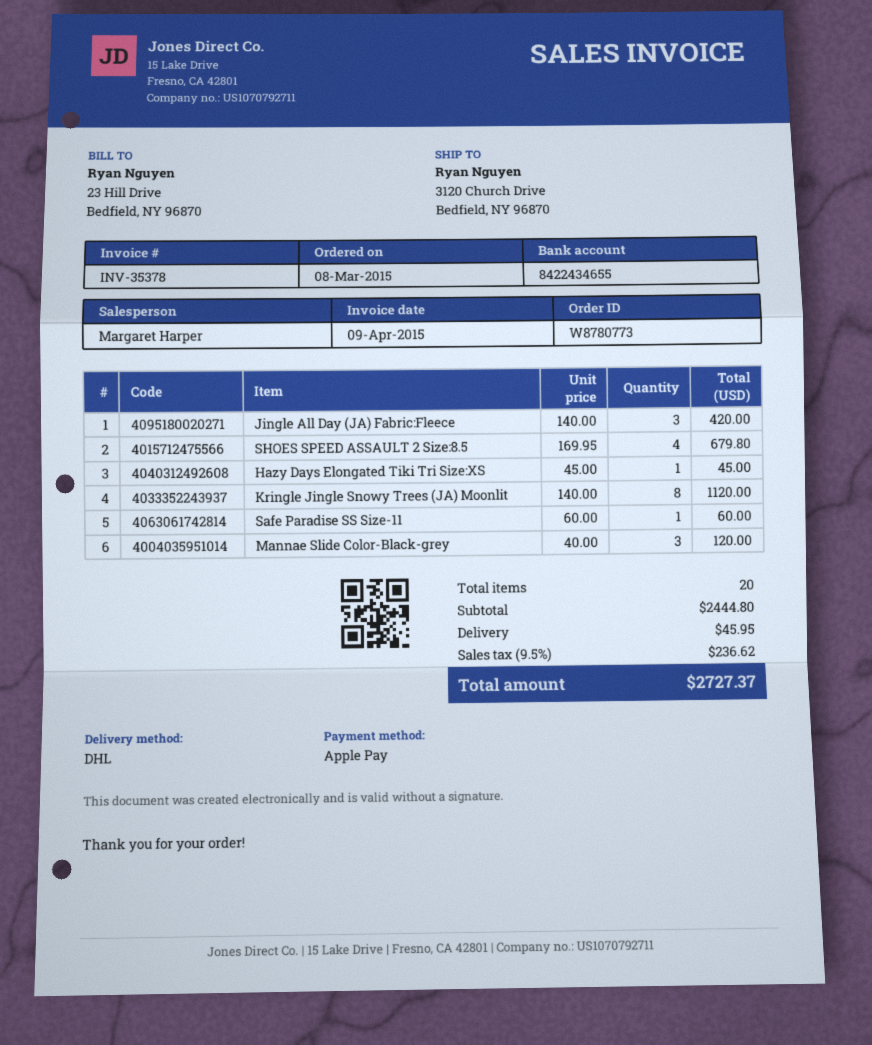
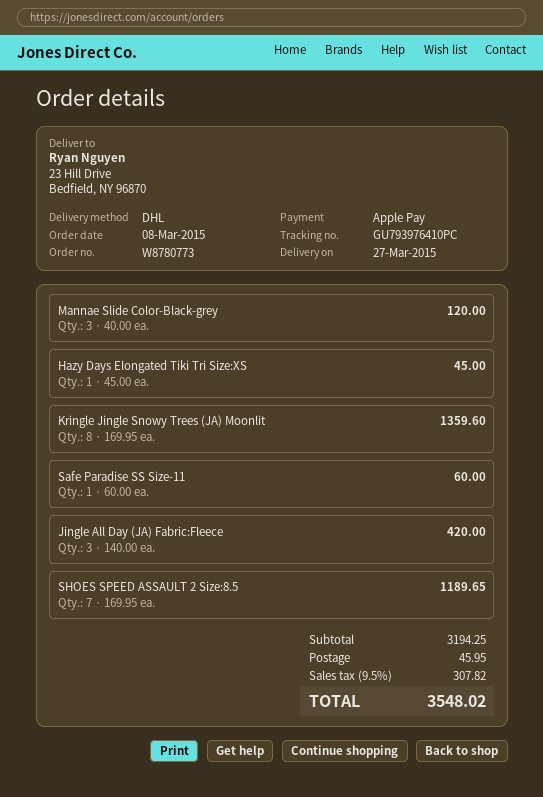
ship to: 3120 Church Drive, Bedfield, NY 96870 -> 23 Hill Drive, Bedfield, NY 96870
SHOES SPEED ASSAULT 2 Size:8.5: 4 x 169.95 = 679.80 -> 7 x 169.95 = 1189.65
Kringle Jingle Snowy Trees (JA) Moonlit: 8 x 140.00 = 1120.00 -> 8 x 169.95 = 1359.60
subtotal: 2444.80 -> 3194.25
tax: 9.5% = 236.62 -> 9.5% = 307.82
total: 2727.37 -> 3548.02

